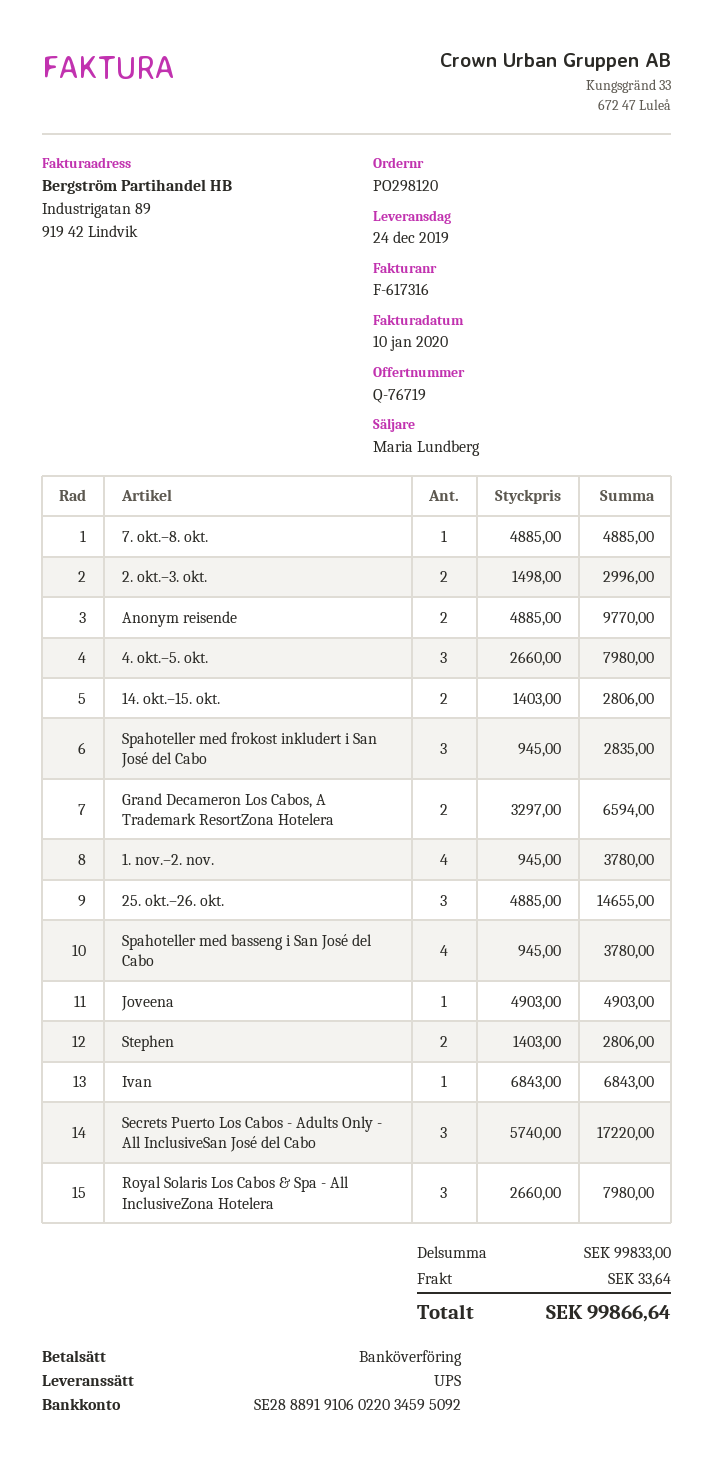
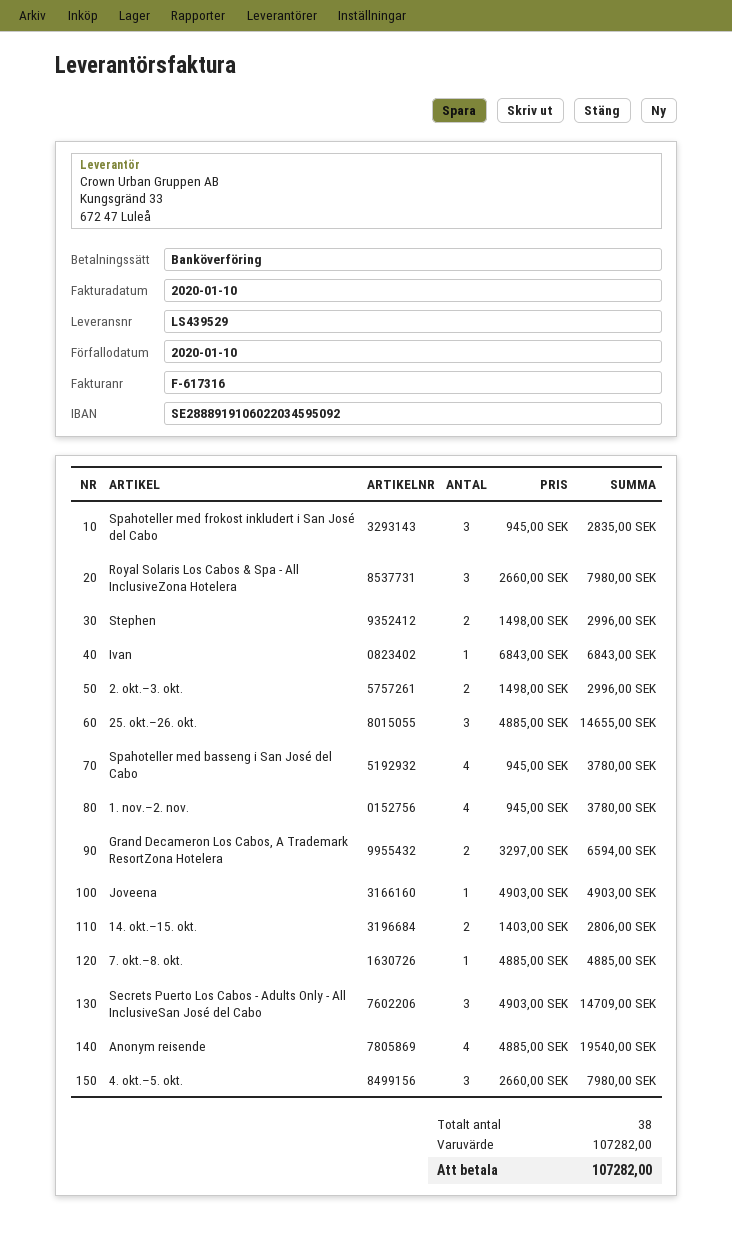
Anonym reisende: 2 x 4885.00 = 9770.00 -> 4 x 4885.00 = 19540.00
Stephen: 2 x 1403.00 = 2806.00 -> 2 x 1498.00 = 2996.00
Secrets Puerto Los Cabos - Adults Only - All InclusiveSan José del Cabo: 3 x 5740.00 = 17220.00 -> 3 x 4903.00 = 14709.00
subtotal: 99833.00 -> 107282.00
shipping: 33.64 -> none
total: 99866.64 -> 107282.00

